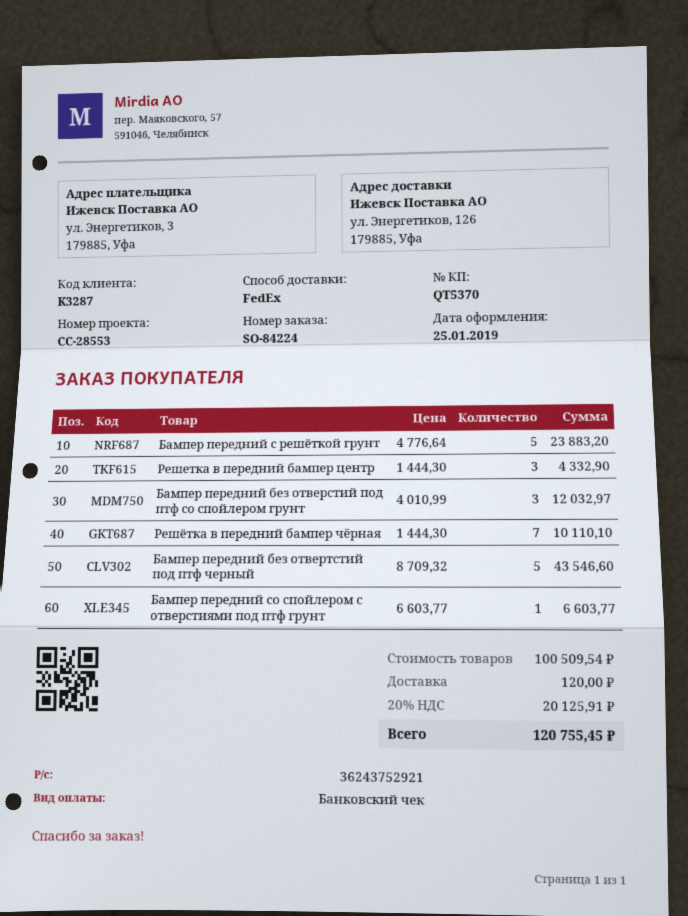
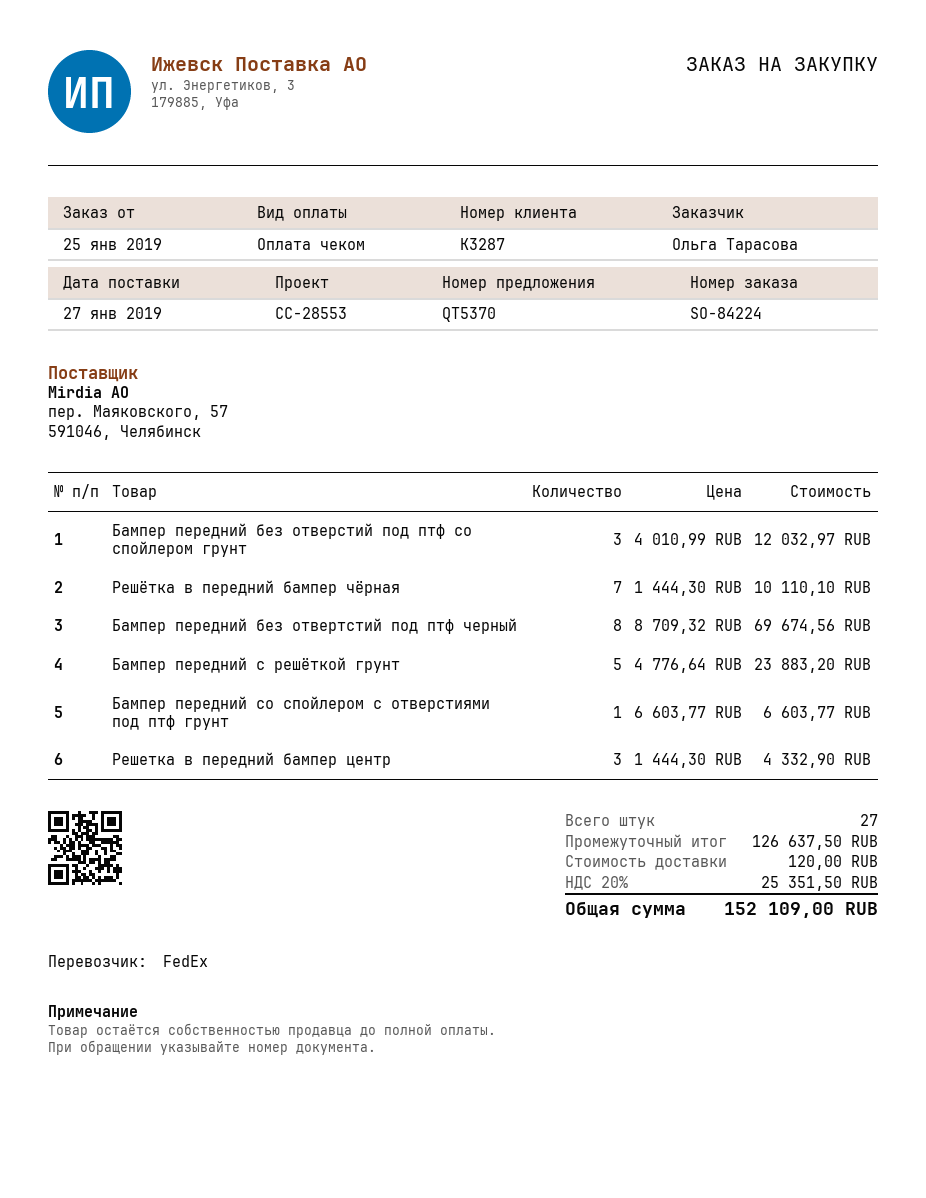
Бампер передний без отвертстий под птф черный: 5 x 8709.32 = 43546.60 -> 8 x 8709.32 = 69674.56
subtotal: 100509.54 -> 126637.50
tax: 20% = 20125.91 -> 20% = 25351.50
total: 120755.45 -> 152109.00

